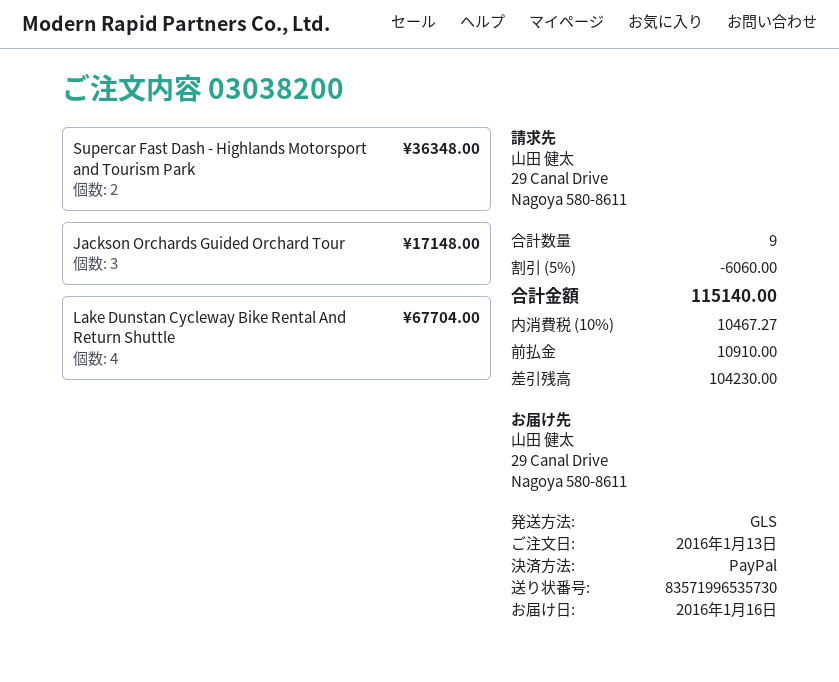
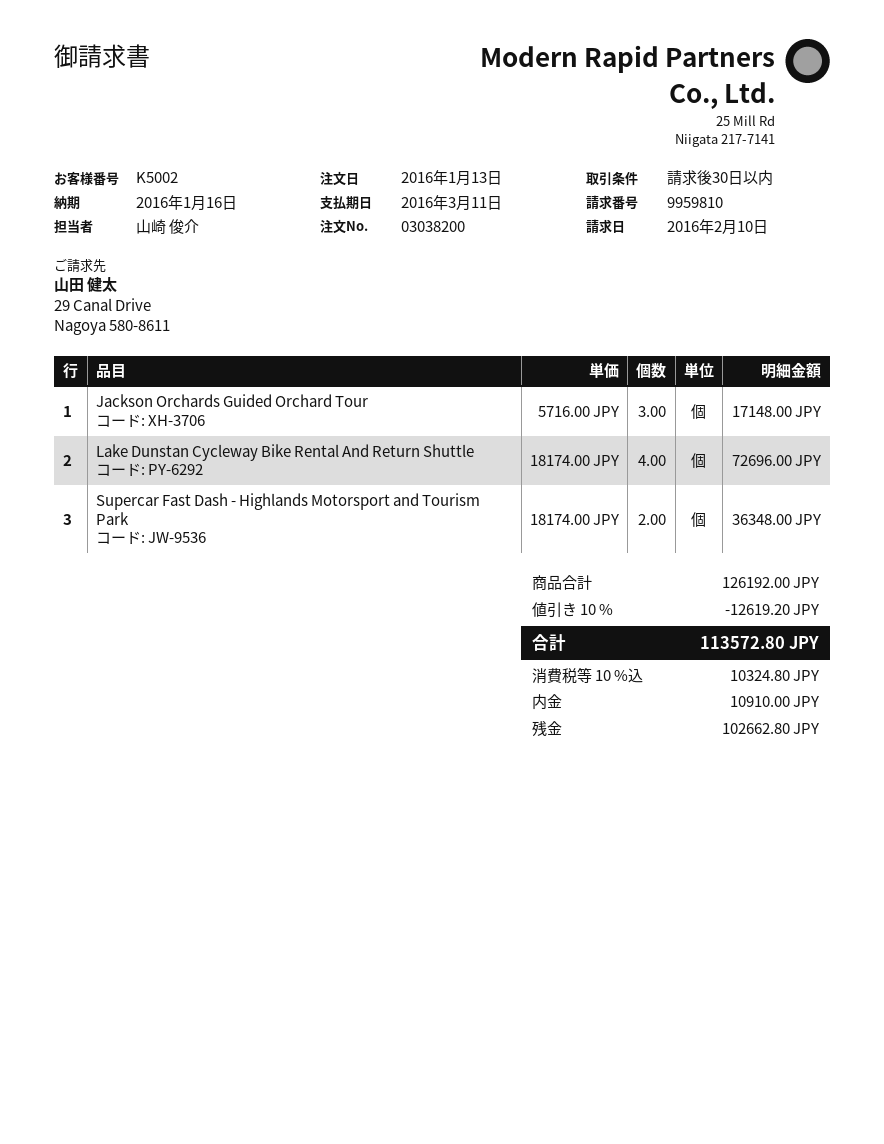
Lake Dunstan Cycleway Bike Rental And Return Shuttle: 4 for 67704.00 -> 4 for 72696.00
discount: 5% = 6060.00 -> 10% = 12619.20
tax: 10% = 10467.27 -> 10% = 10324.80
total: 115140.00 -> 113572.80
balance: 104230.00 -> 102662.80

